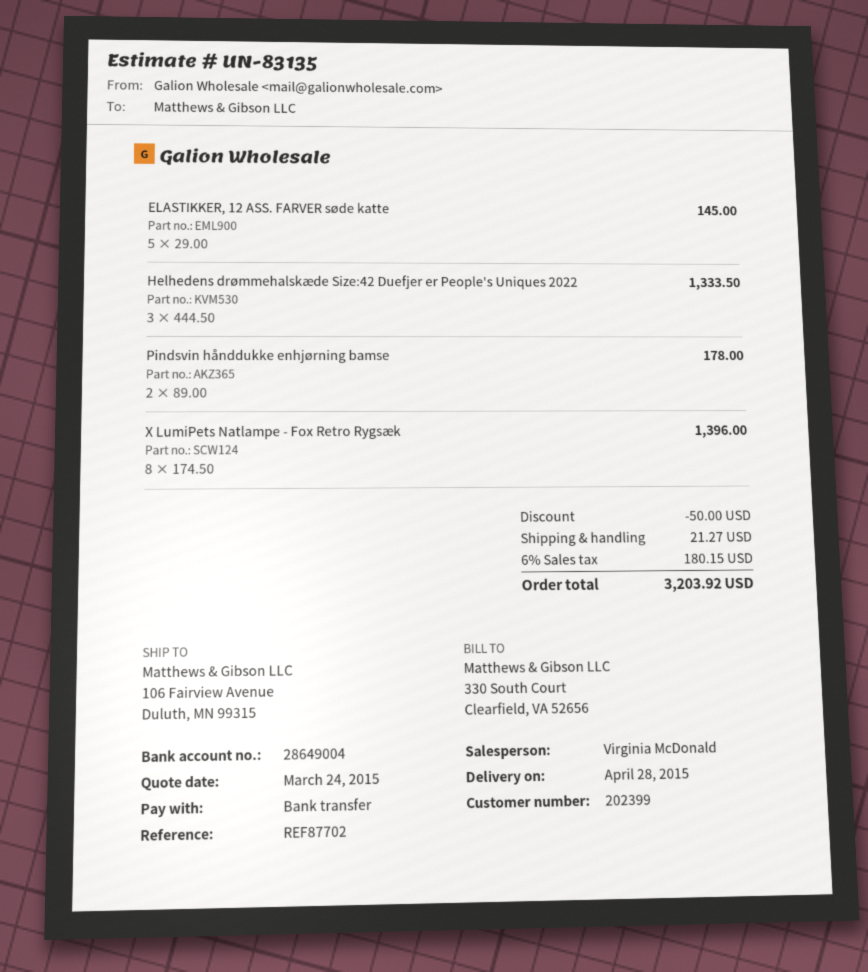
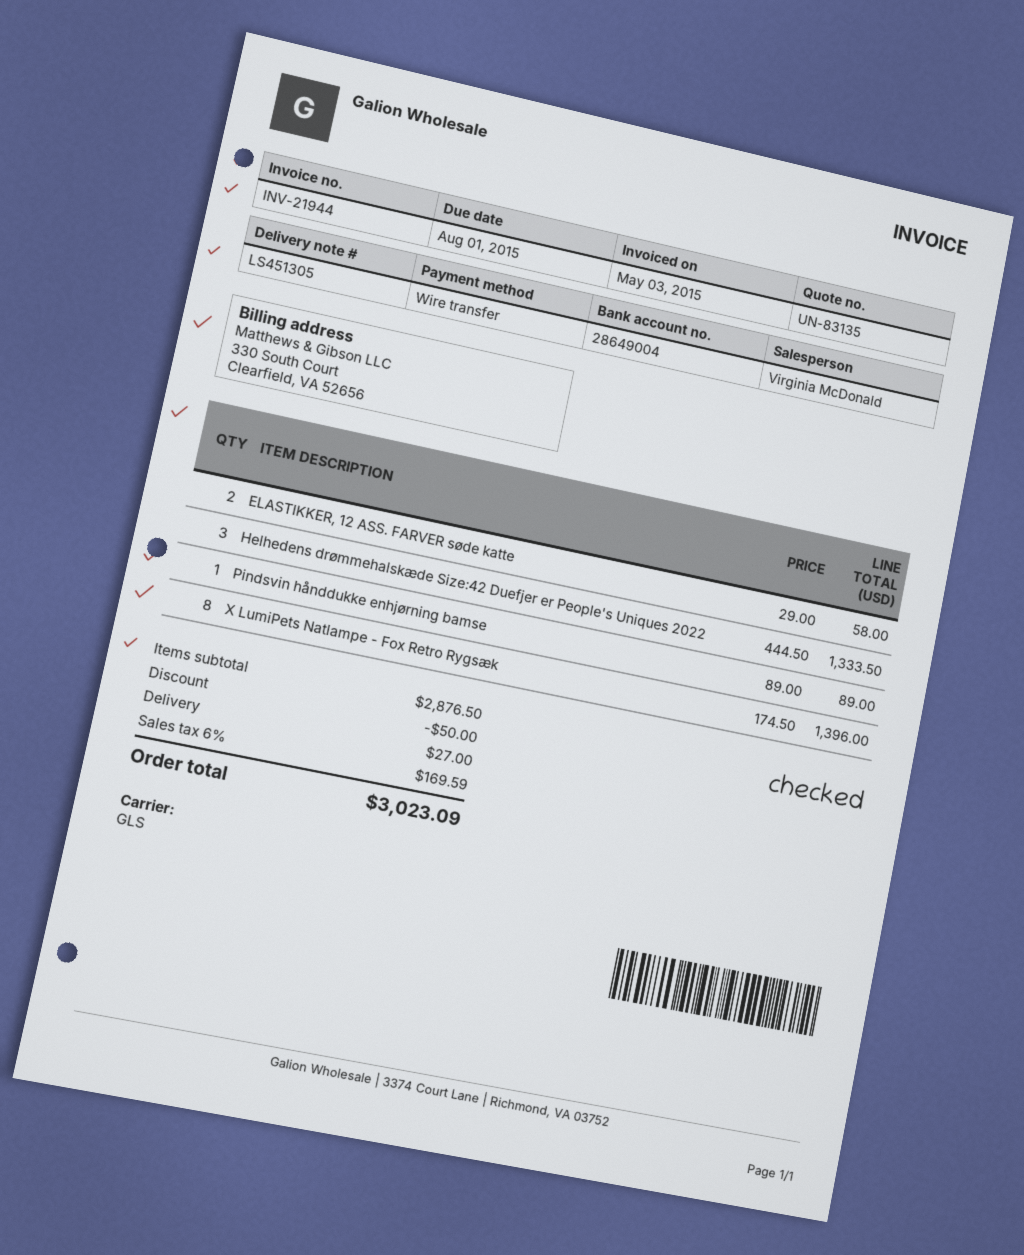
ELASTIKKER, 12 ASS. FARVER søde katte: 5 x 29.00 = 145.00 -> 2 x 29.00 = 58.00
Pindsvin hånddukke enhjørning bamse: 2 x 89.00 = 178.00 -> 1 x 89.00 = 89.00
shipping: 21.27 -> 27.00
tax: 6% = 180.15 -> 6% = 169.59
total: 3203.92 -> 3023.09

